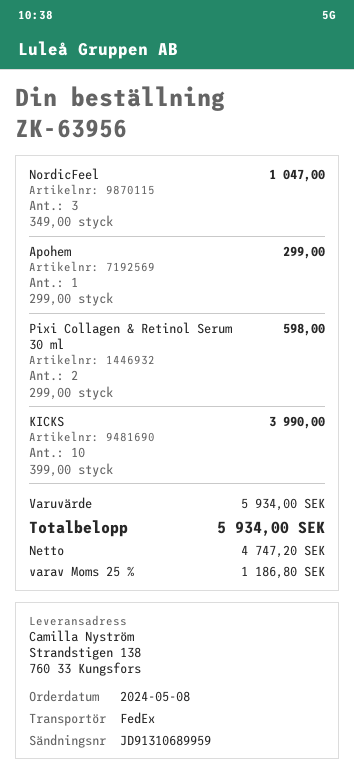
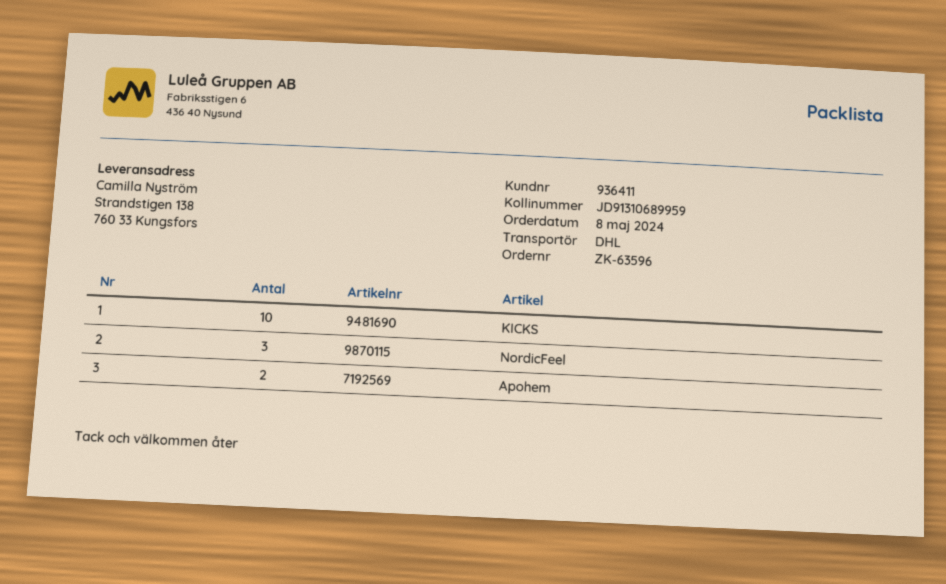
order number: ZK-63956 -> ZK-63596
shipping method: FedEx -> DHL
Apohem: 1 -> 2
Pixi Collagen & Retinol Serum 30 ml: 2 -> none

